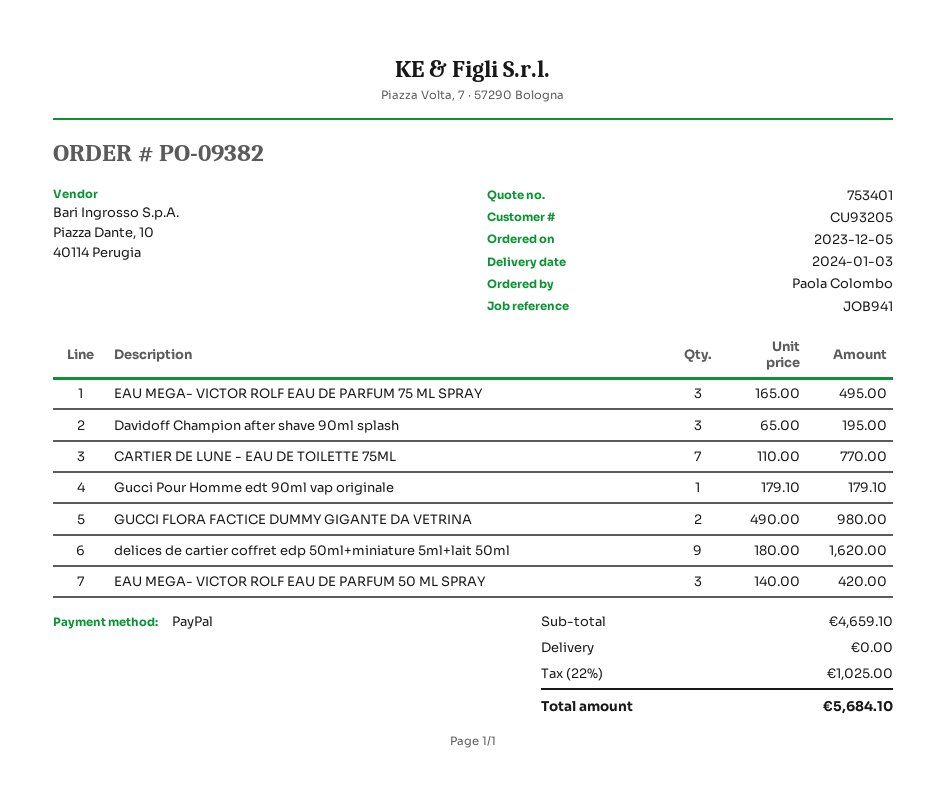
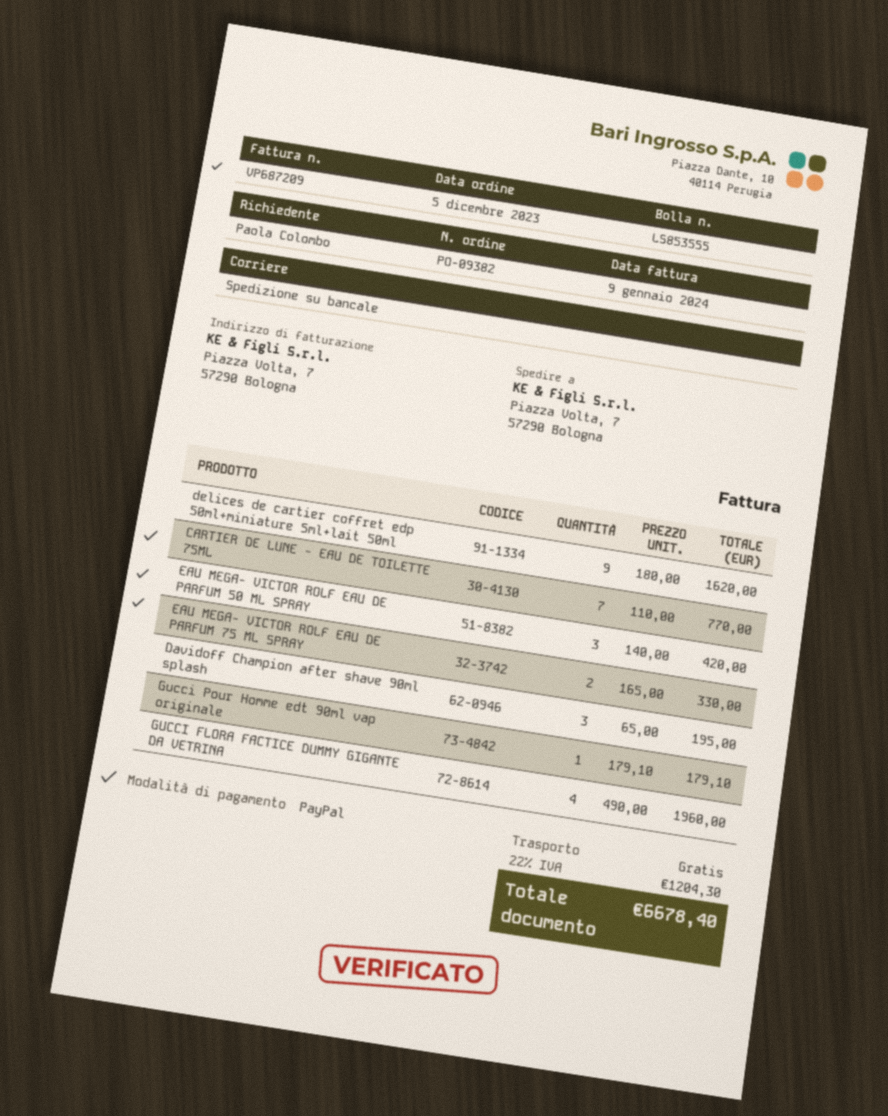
EAU MEGA- VICTOR ROLF EAU DE PARFUM 75 ML SPRAY: 3 x 165.00 = 495.00 -> 2 x 165.00 = 330.00
GUCCI FLORA FACTICE DUMMY GIGANTE DA VETRINA: 2 x 490.00 = 980.00 -> 4 x 490.00 = 1960.00
tax: 22% = 1025.00 -> 22% = 1204.30
total: 5684.10 -> 6678.40

